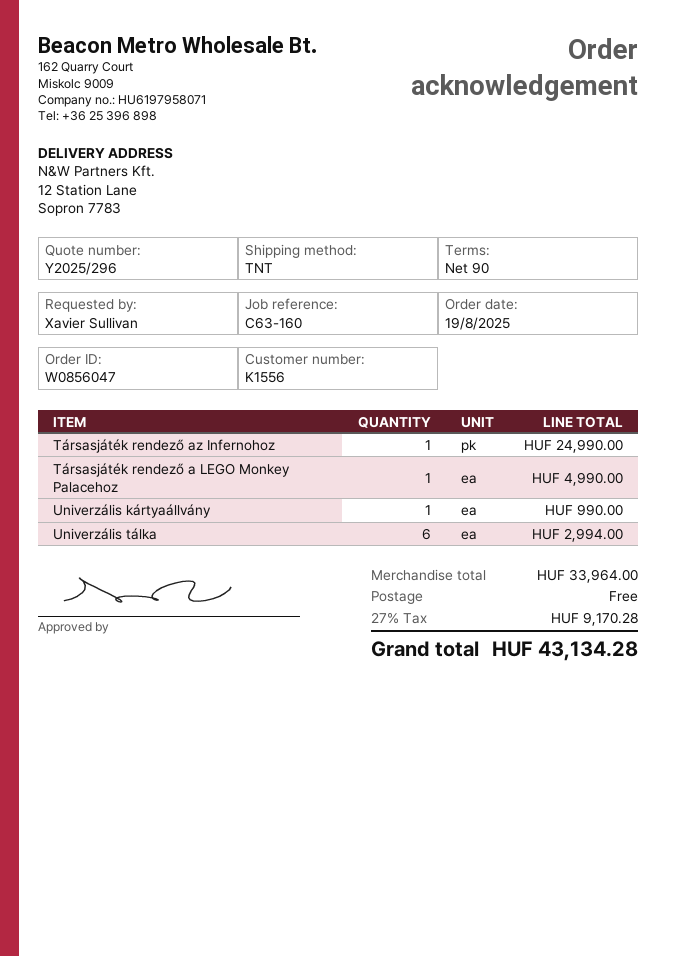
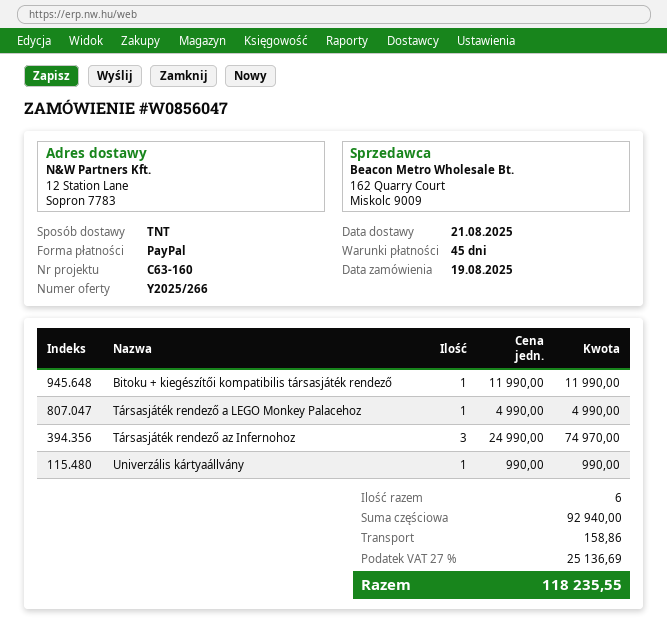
quote number: Y2025/296 -> Y2025/266
payment terms: 90 days -> 45 days
Társasjáték rendező az Infernohoz: 1 for 24990.00 -> 3 for 74970.00
Univerzális tálka: 6 for 2994.00 -> none
Bitoku + kiegészítői kompatibilis társasjáték rendező: none -> 1 for 11990.00
subtotal: 33964.00 -> 92940.00
shipping: 0.00 -> 158.86
tax: 27% = 9170.28 -> 27% = 25136.69
total: 43134.28 -> 118235.55

